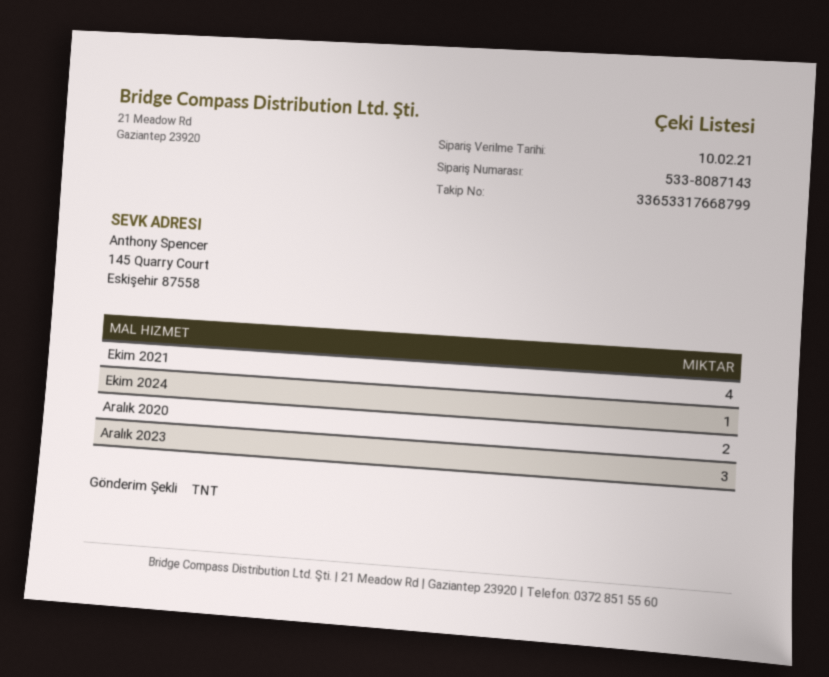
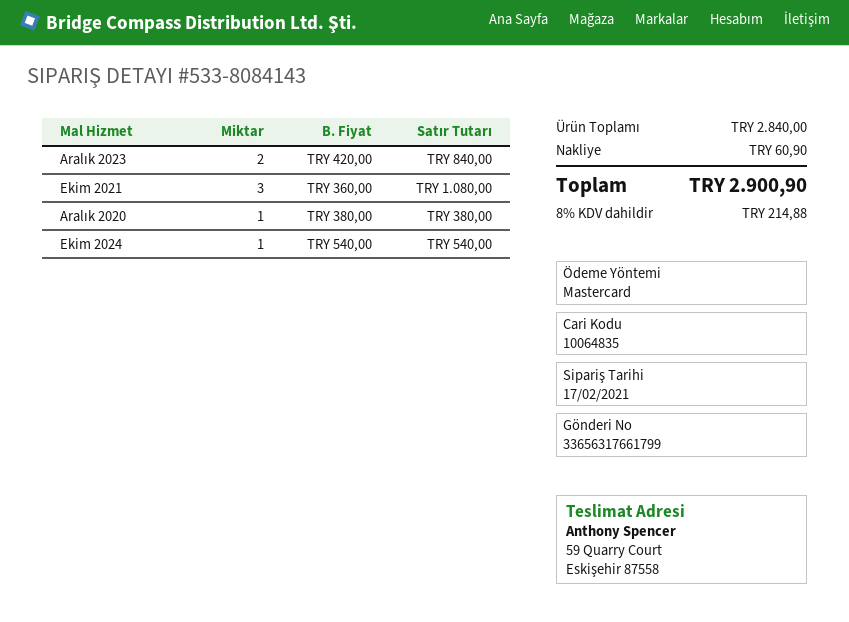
order number: 533-8087143 -> 533-8084143
order date: 2021-02-10 -> 2021-02-17
tracking number: 33653317668799 -> 33656317661799
ship to: 145 Quarry Court, Eskişehir 87558 -> 59 Quarry Court, Eskişehir 87558
Ekim 2021: 4 -> 3
Aralık 2020: 2 -> 1
Aralık 2023: 3 -> 2

